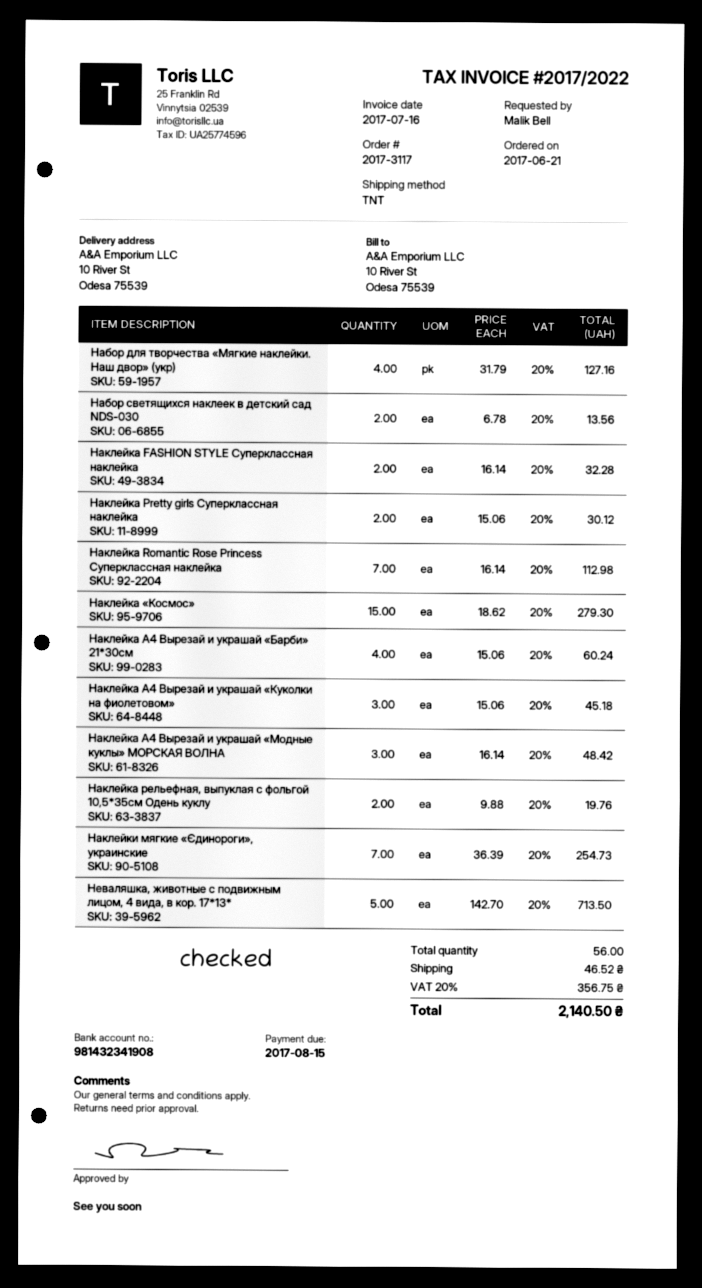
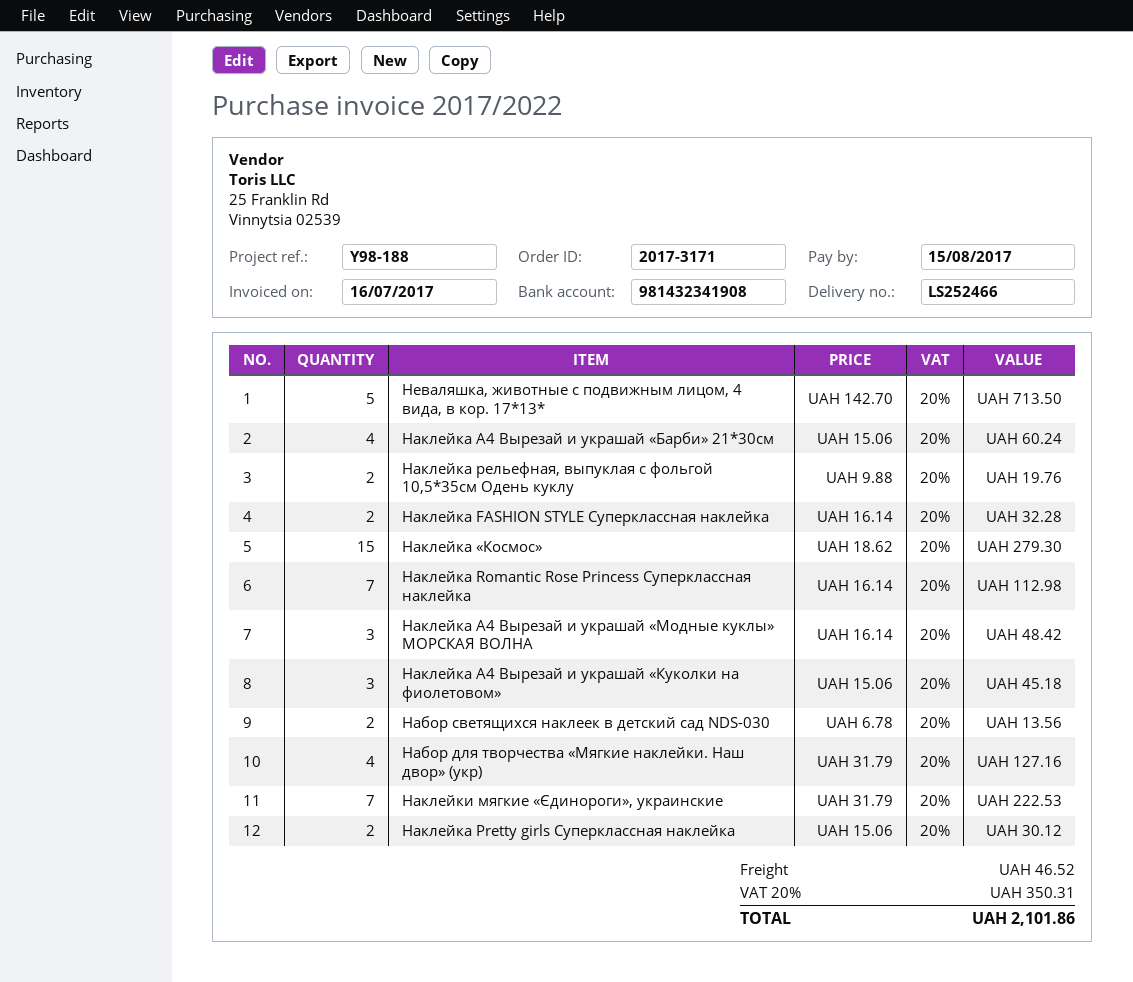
order number: 2017-3117 -> 2017-3171
Наклейки мягкие «Єдинороги», украинские: 7 x 36.39 = 254.73 -> 7 x 31.79 = 222.53
tax: 20% = 356.75 -> 20% = 350.31
total: 2140.50 -> 2101.86

